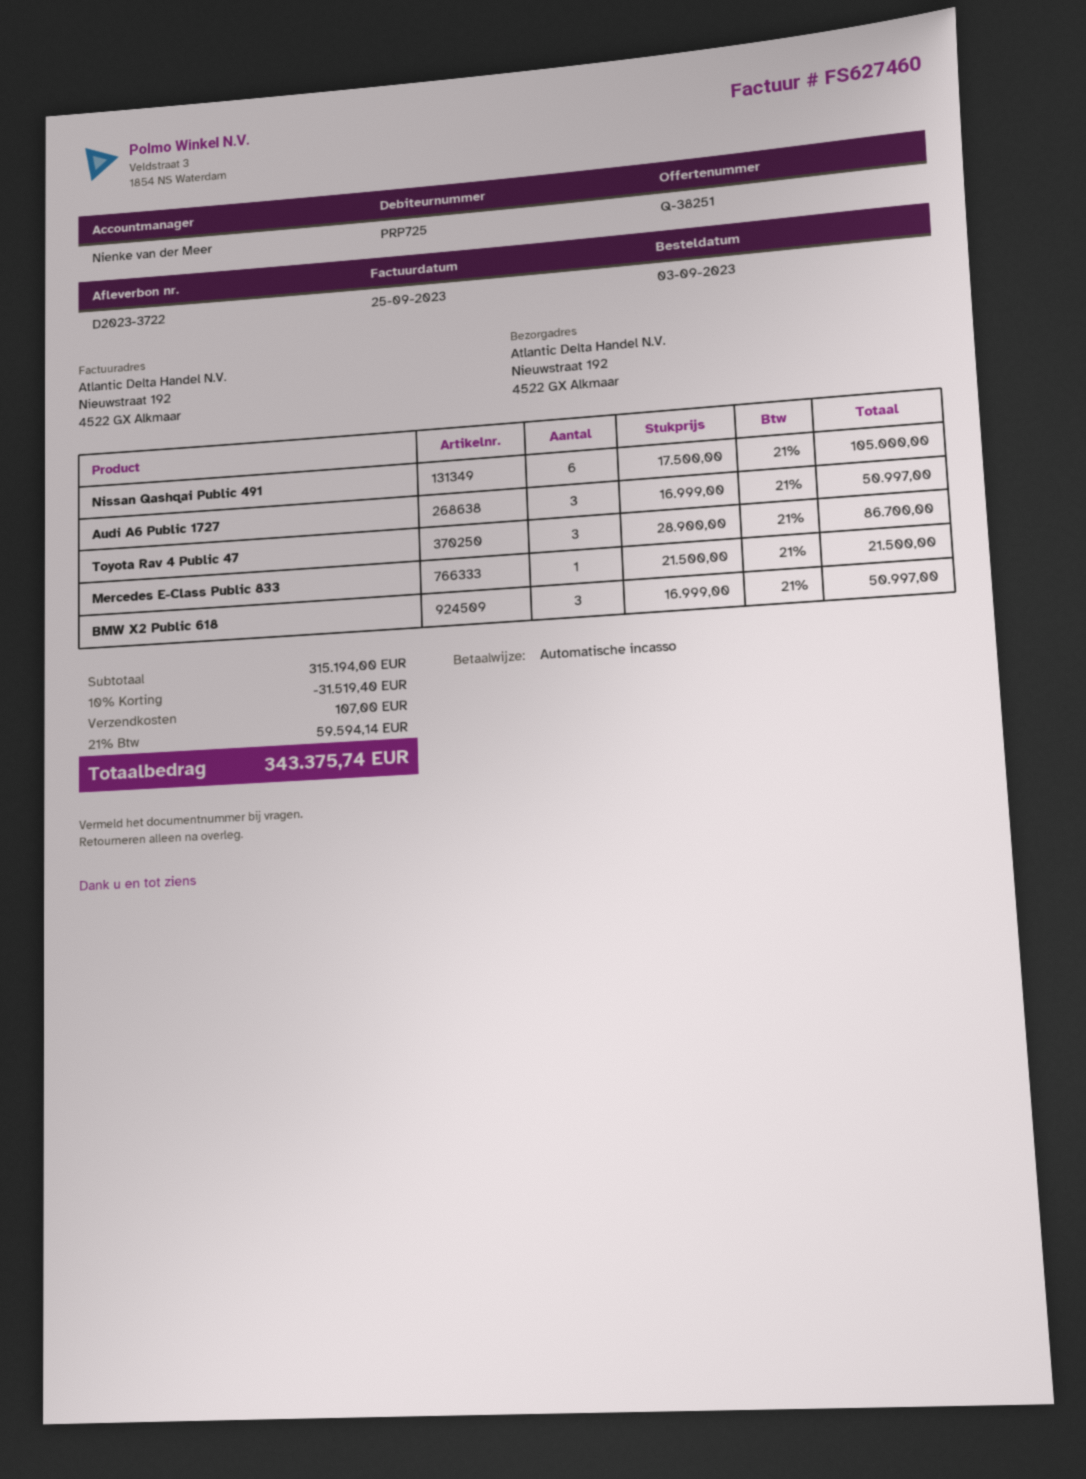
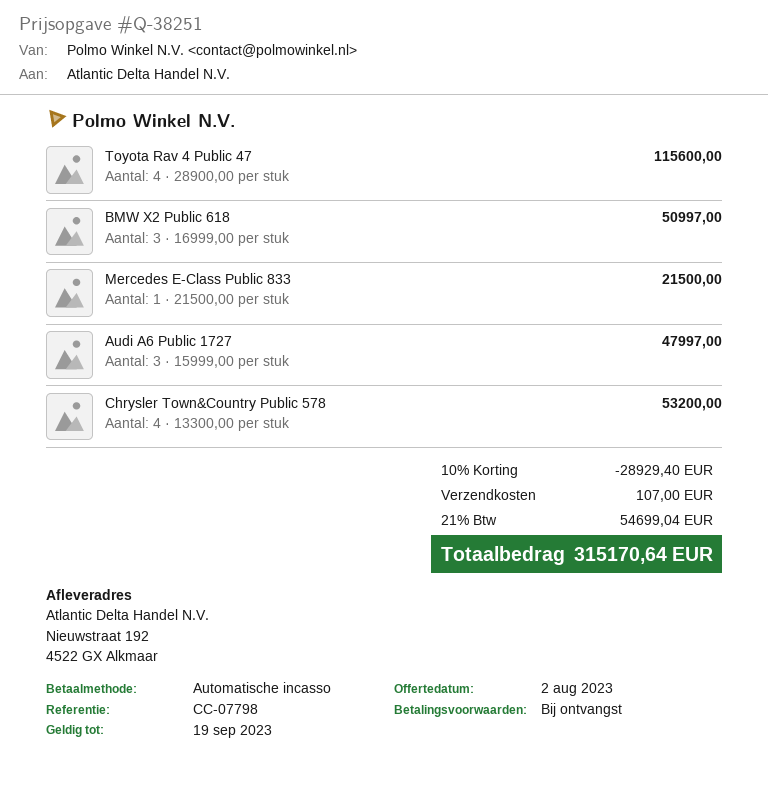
Nissan Qashqai Public 491: 6 x 17500.00 = 105000.00 -> none
Audi A6 Public 1727: 3 x 16999.00 = 50997.00 -> 3 x 15999.00 = 47997.00
Toyota Rav 4 Public 47: 3 x 28900.00 = 86700.00 -> 4 x 28900.00 = 115600.00
Chrysler Town&Country Public 578: none -> 4 x 13300.00 = 53200.00
discount: 10% = 31519.40 -> 10% = 28929.40
tax: 21% = 59594.14 -> 21% = 54699.04
total: 343375.74 -> 315170.64

